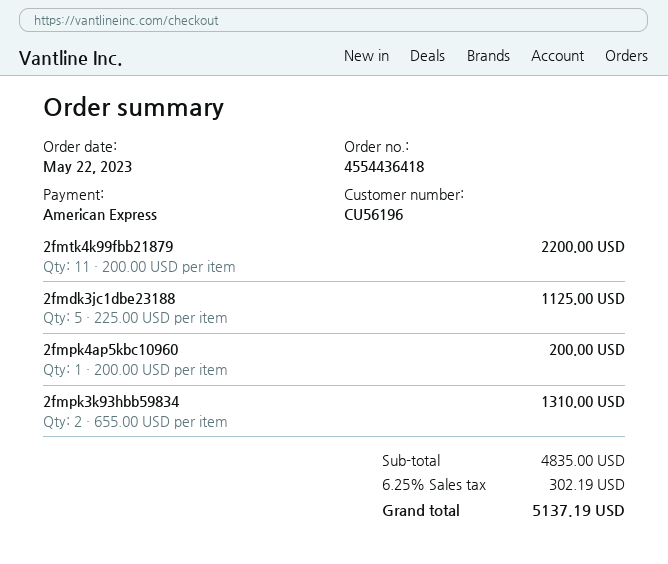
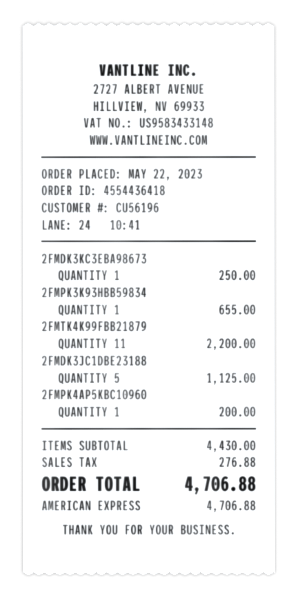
2fmpk3k93hbb59834: 2 for 1310.00 -> 1 for 655.00
2FMDK3KC3EBA98673: none -> 1 for 250.00
subtotal: 4835.00 -> 4430.00
tax: 302.19 -> 276.88
total: 5137.19 -> 4706.88

